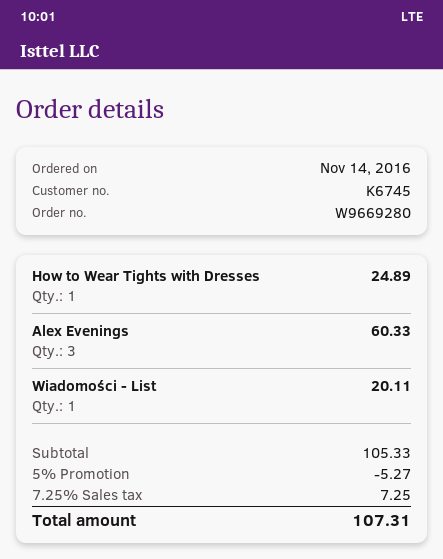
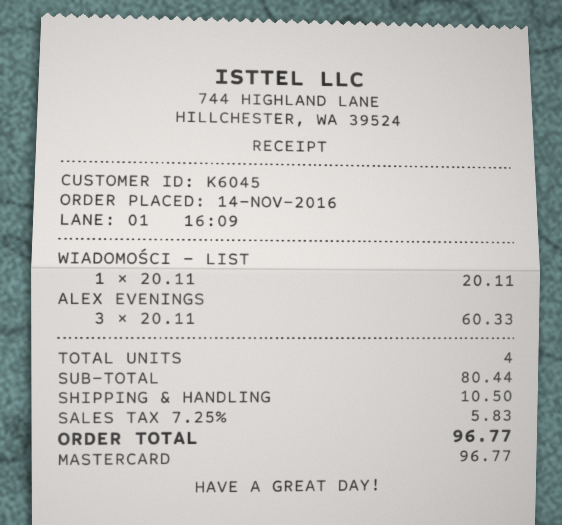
customer number: K6745 -> K6045
How to Wear Tights with Dresses: 1 for 24.89 -> none
subtotal: 105.33 -> 80.44
discount: 5% = 5.27 -> none
shipping: none -> 10.50
tax: 7.25% = 7.25 -> 7.25% = 5.83
total: 107.31 -> 96.77

